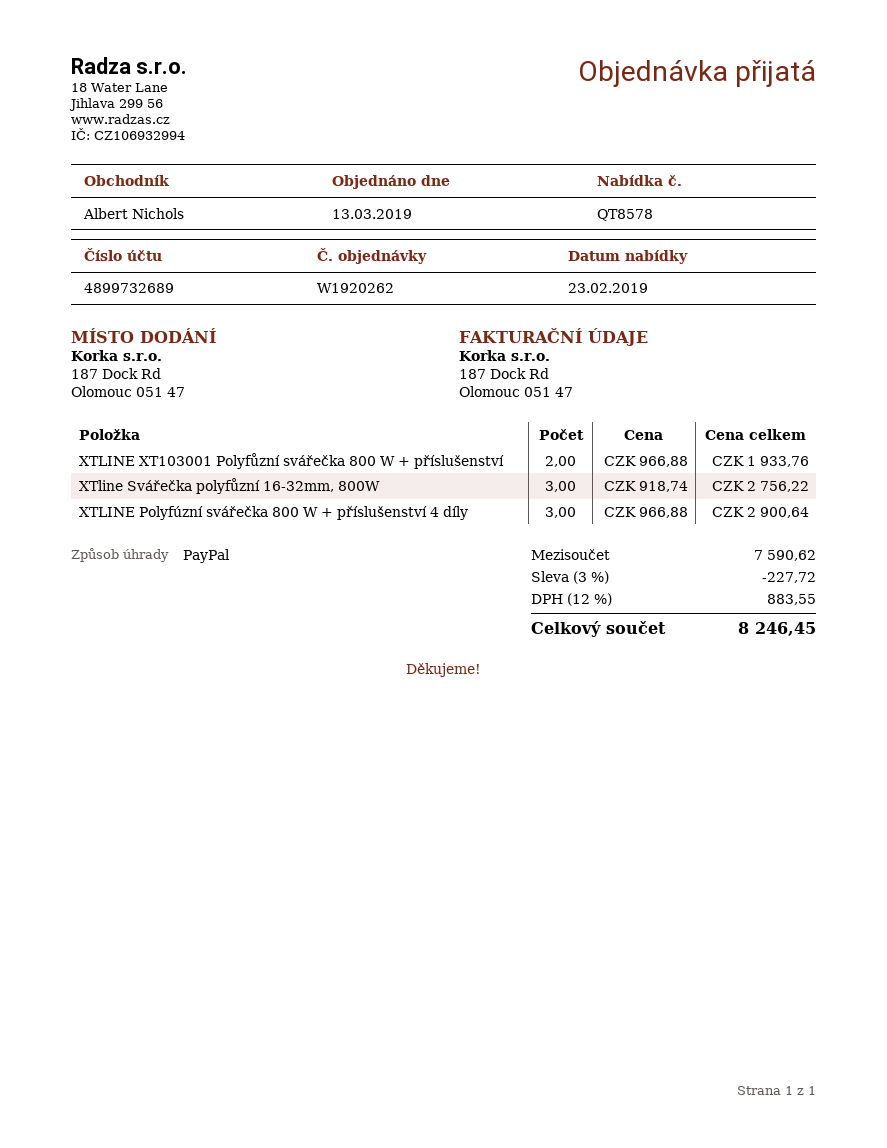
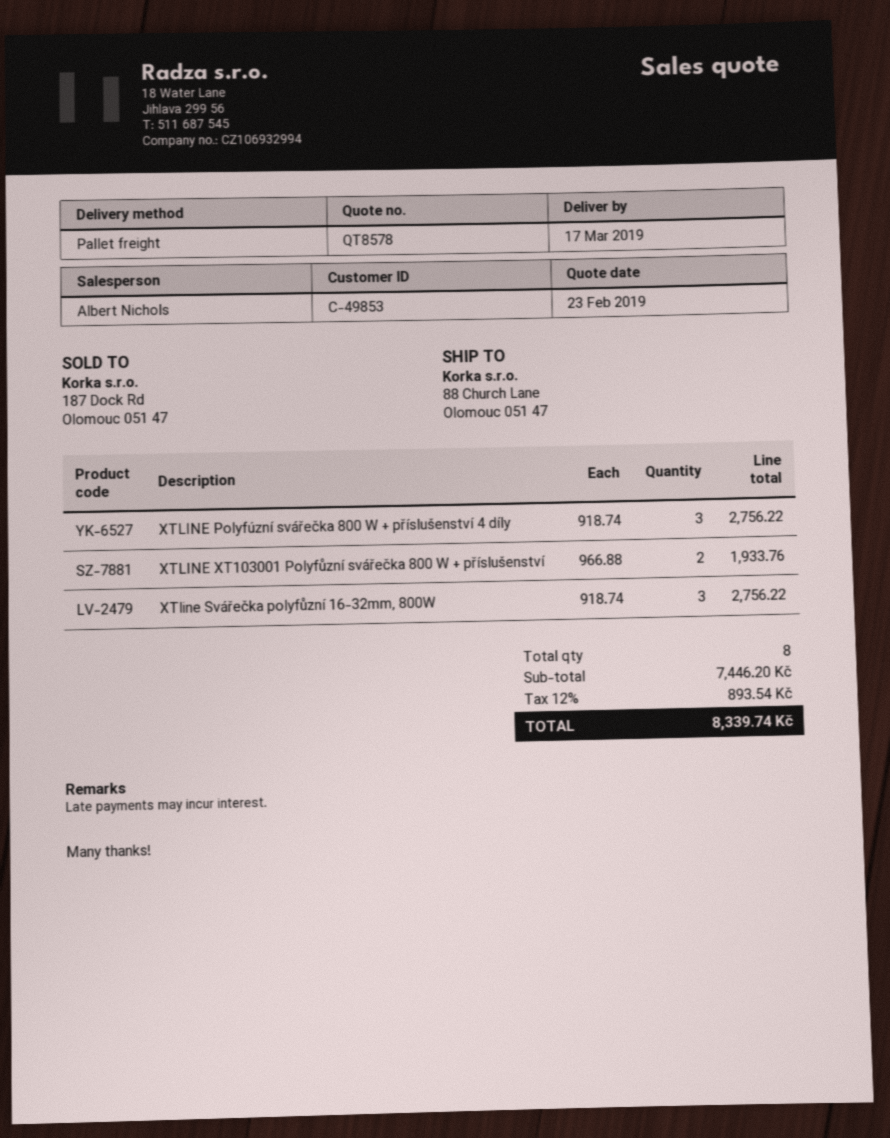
ship to: 187 Dock Rd, Olomouc 051 47 -> 88 Church Lane, Olomouc 051 47
XTLINE Polyfúzní svářečka 800 W + příslušenství 4 díly: 3 x 966.88 = 2900.64 -> 3 x 918.74 = 2756.22
subtotal: 7590.62 -> 7446.20
discount: 3% = 227.72 -> none
tax: 12% = 883.55 -> 12% = 893.54
total: 8246.45 -> 8339.74

